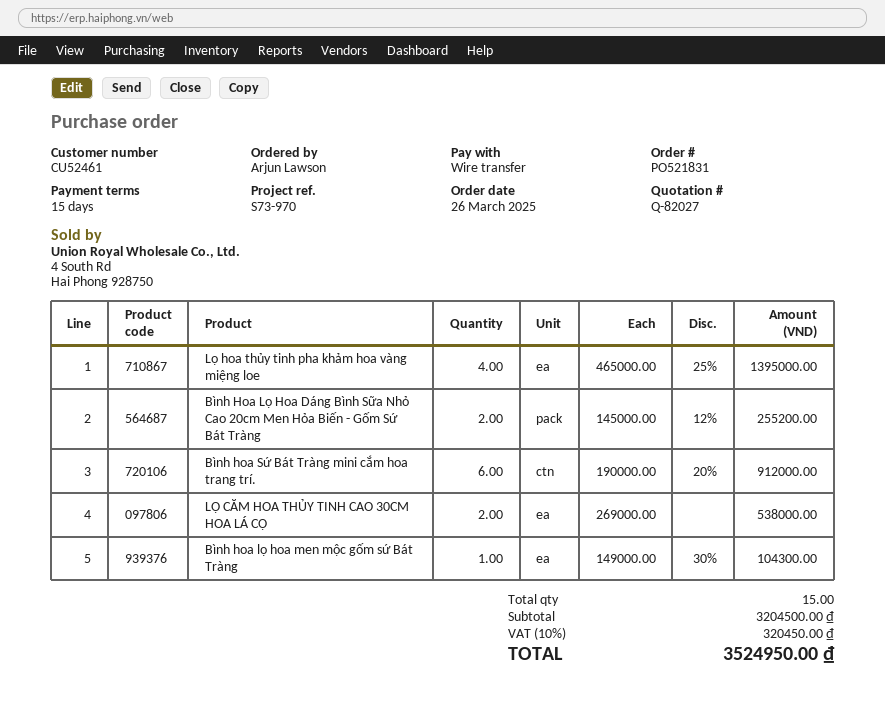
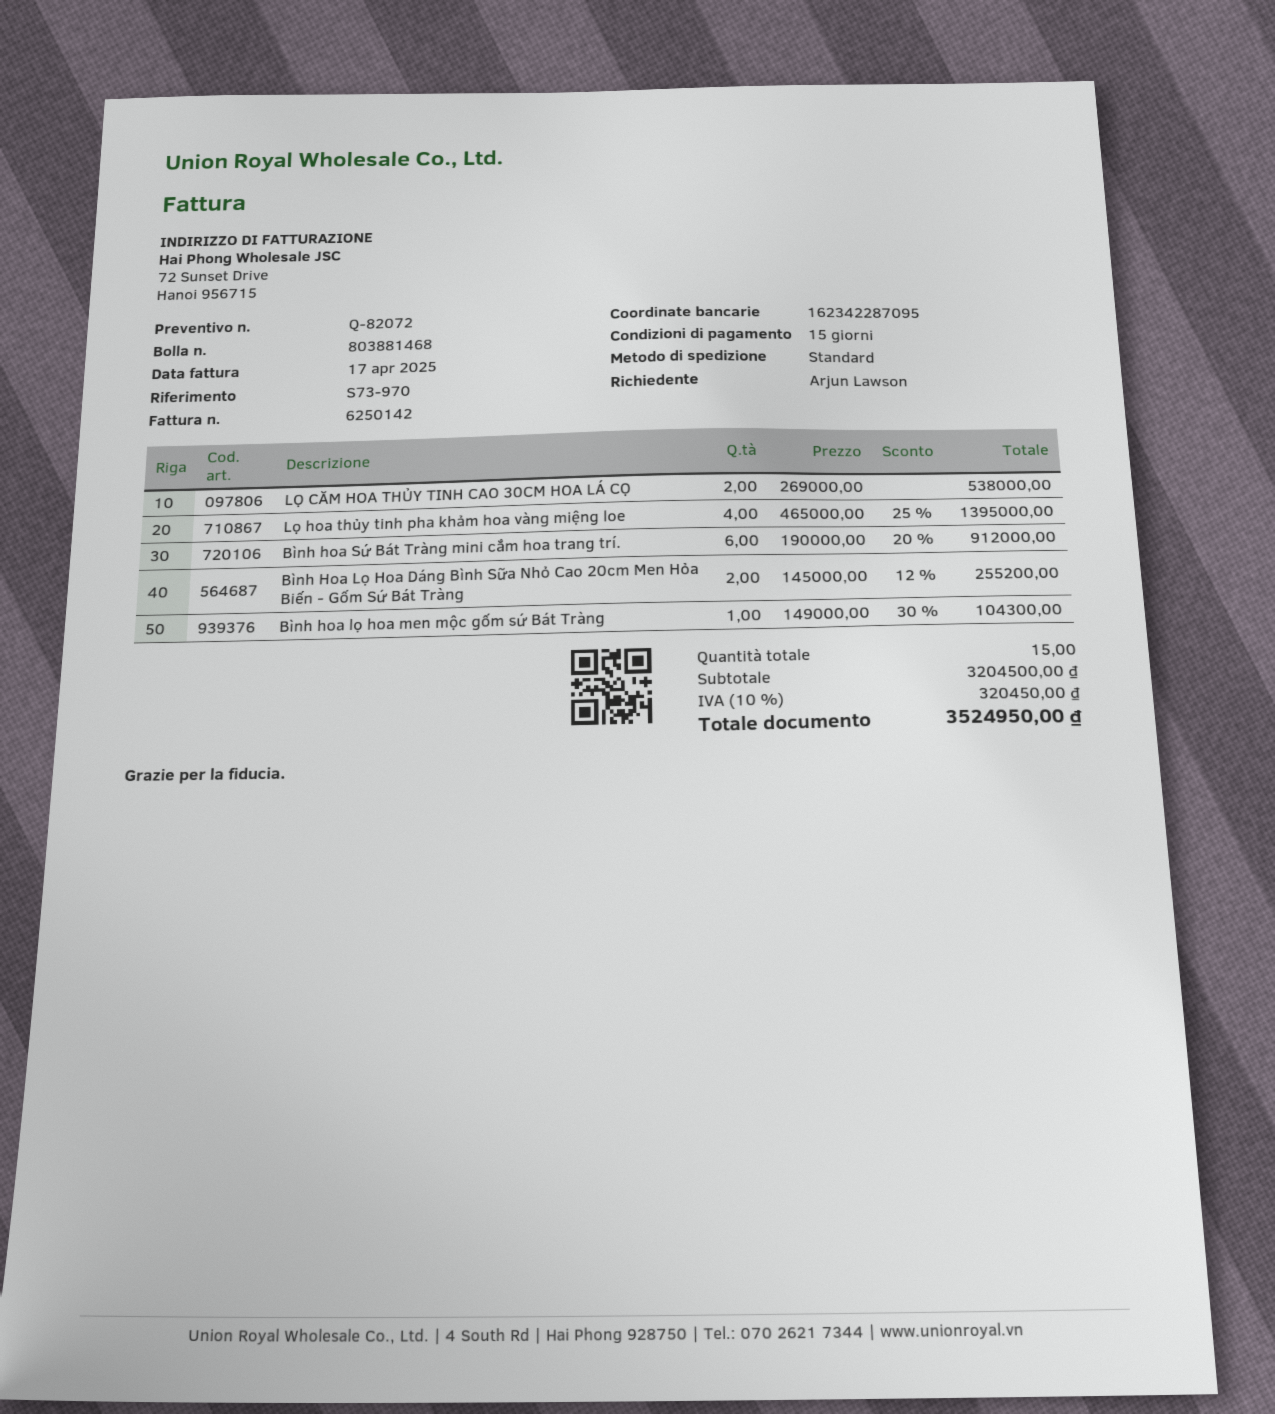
quote number: Q-82027 -> Q-82072

